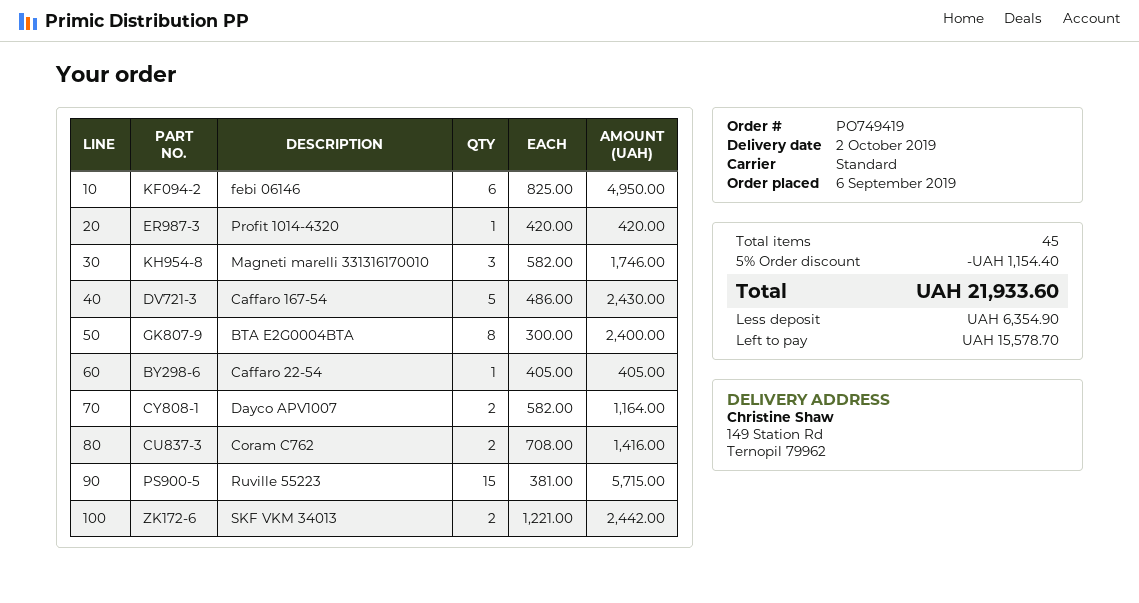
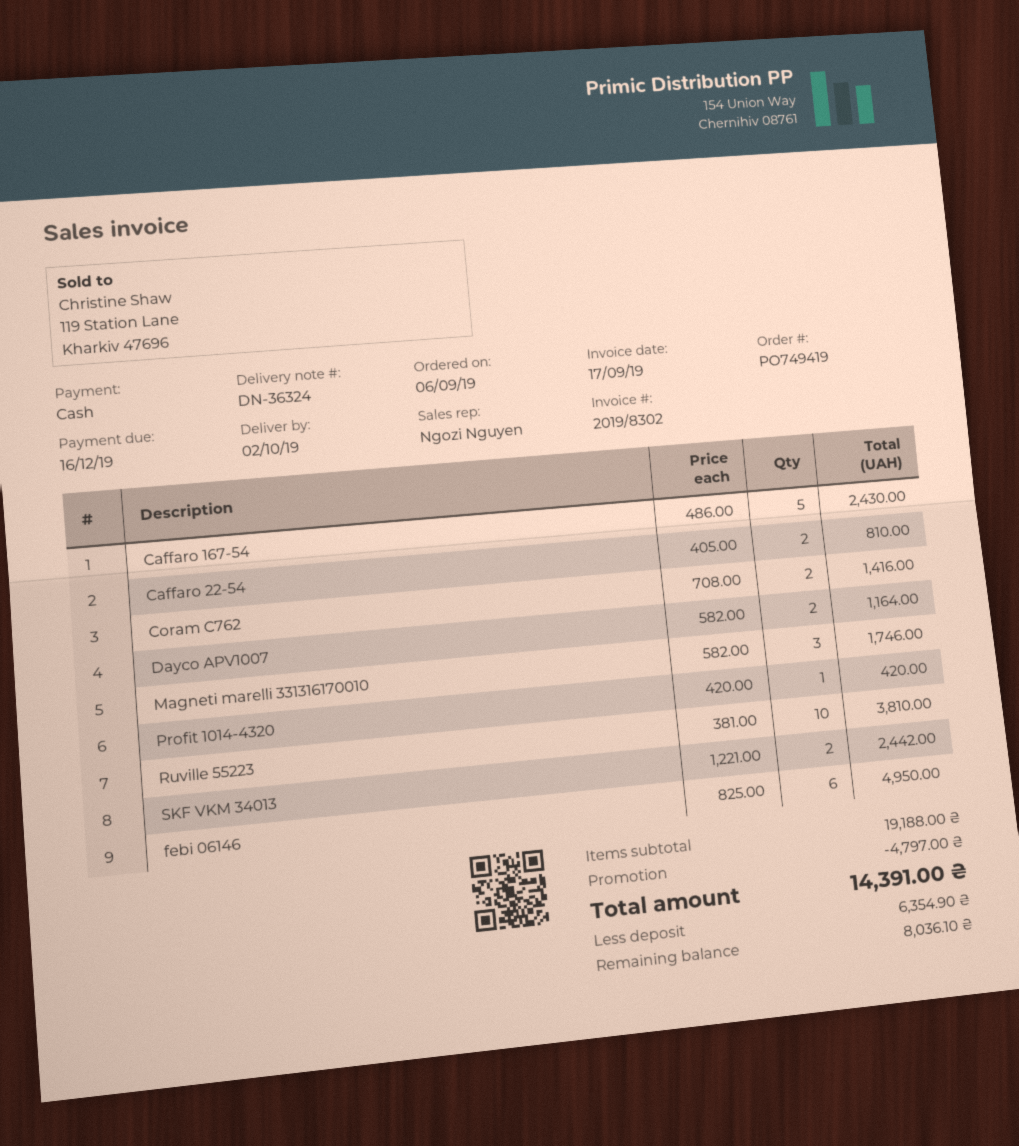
BTA E2G0004BTA: 8 x 300.00 = 2400.00 -> none
Caffaro 22-54: 1 x 405.00 = 405.00 -> 2 x 405.00 = 810.00
Ruville 55223: 15 x 381.00 = 5715.00 -> 10 x 381.00 = 3810.00
discount: 1154.40 -> 4797.00
total: 21933.60 -> 14391.00
balance: 15578.70 -> 8036.10

